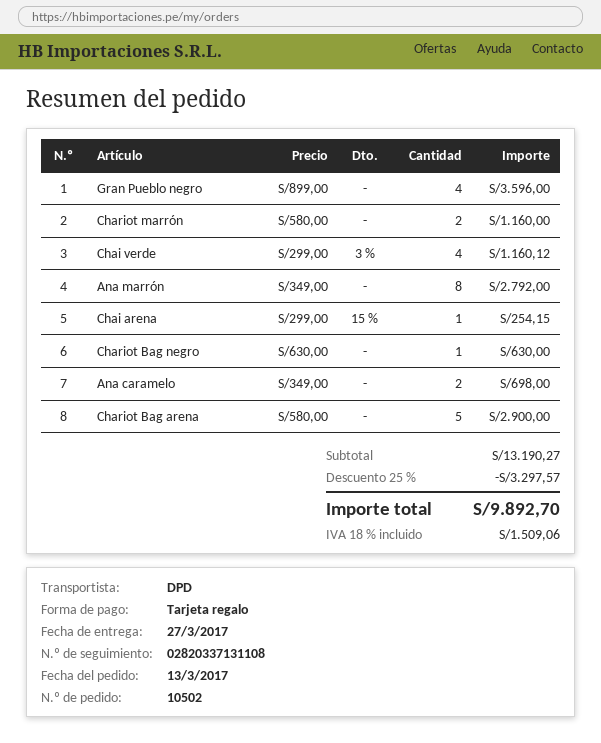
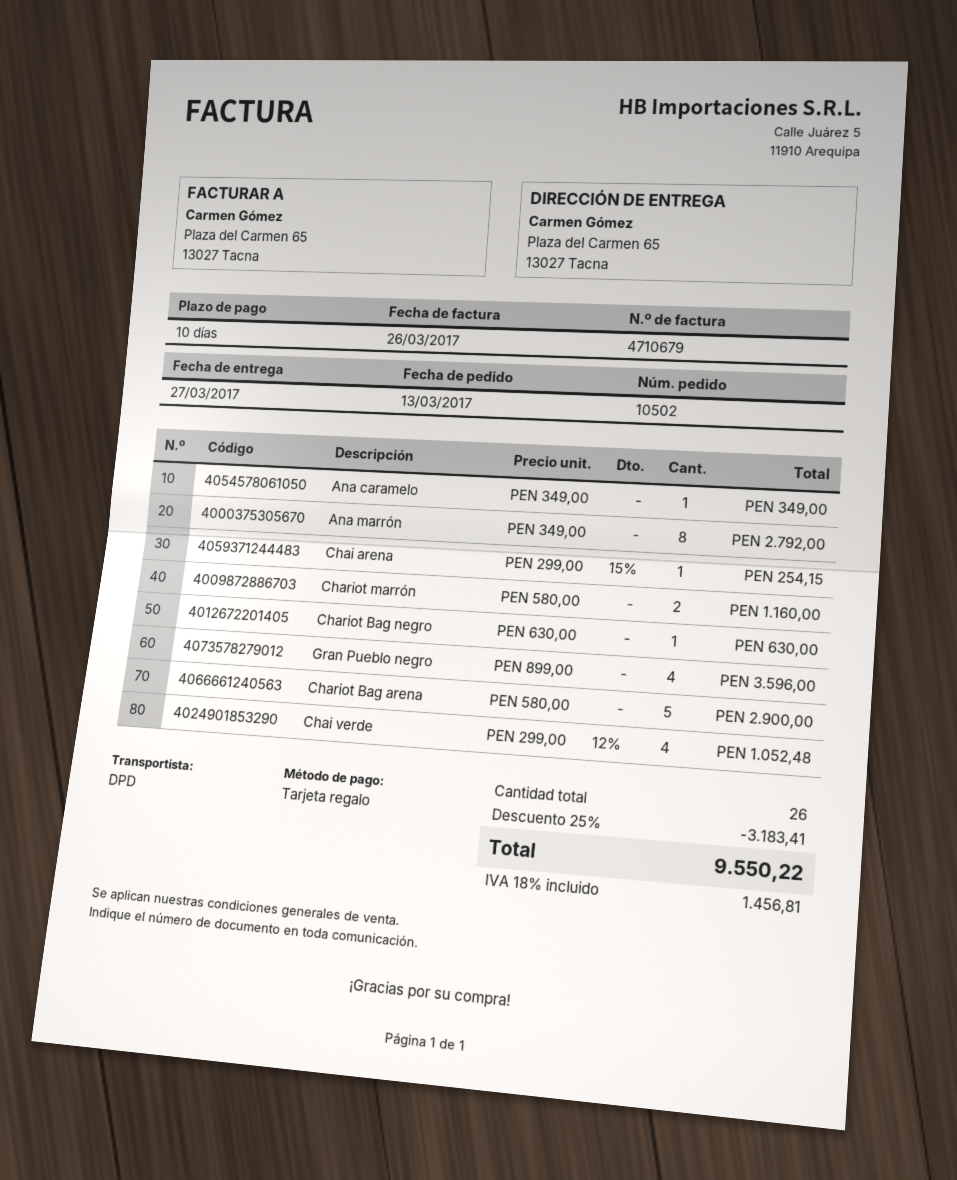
Chai verde: 4 x 299.00 - 3% = 1160.12 -> 4 x 299.00 - 12% = 1052.48
Ana caramelo: 2 x 349.00 = 698.00 -> 1 x 349.00 = 349.00
discount: 25% = 3297.57 -> 25% = 3183.41
tax: 18% = 1509.06 -> 18% = 1456.81
total: 9892.70 -> 9550.22

